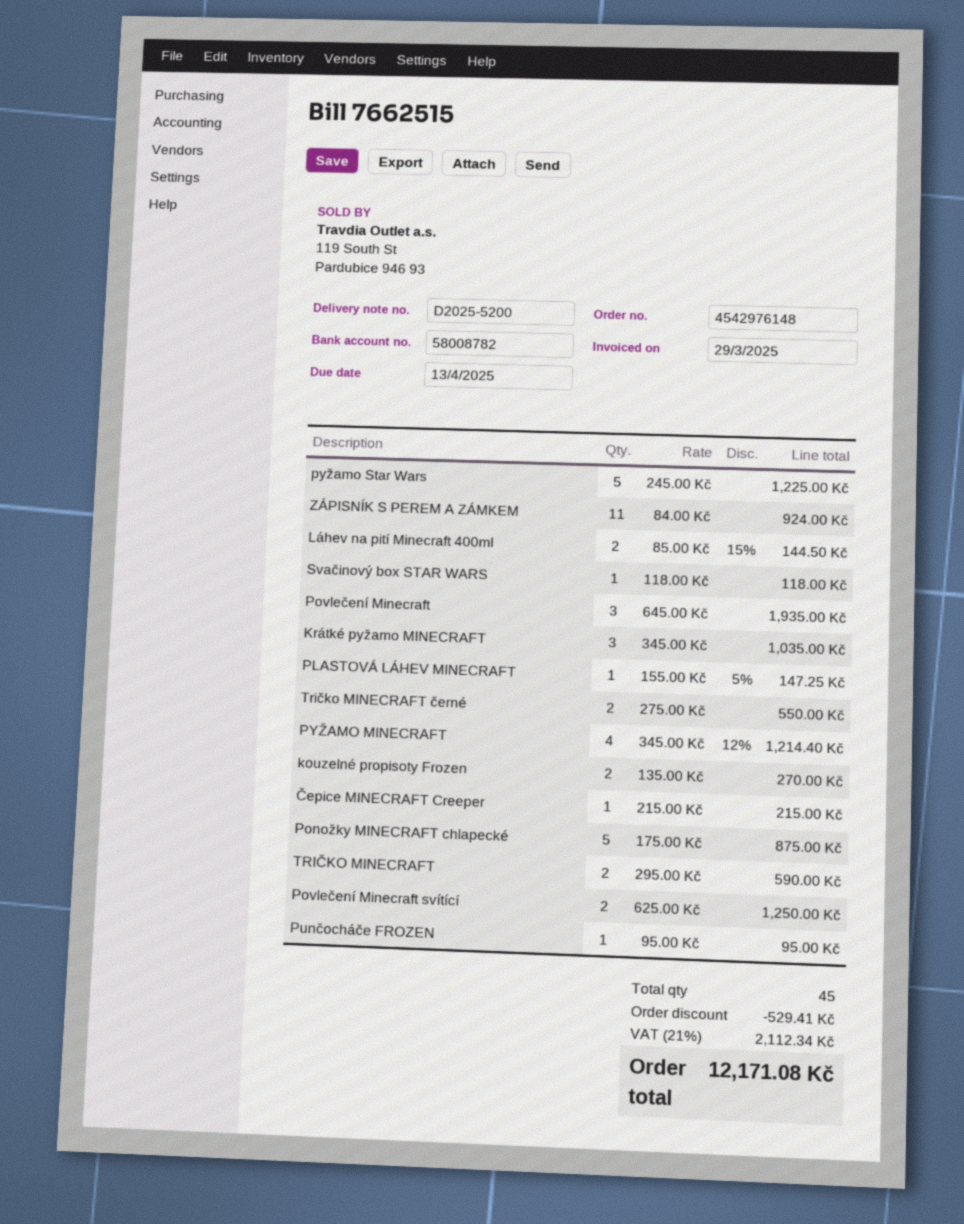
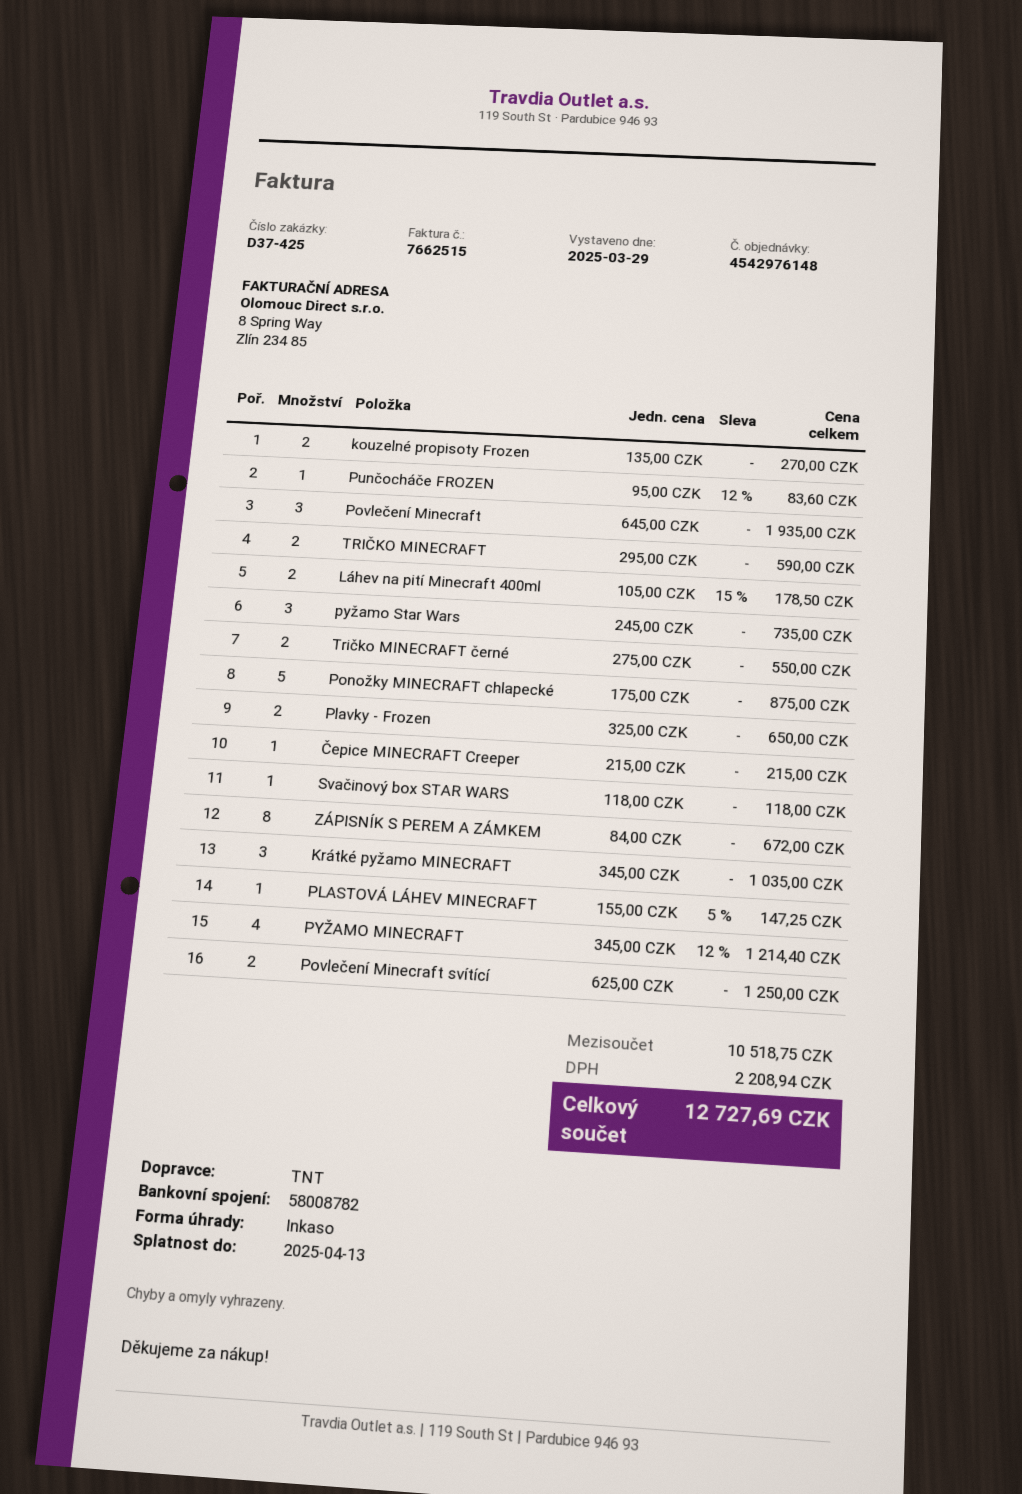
pyžamo Star Wars: 5 x 245.00 = 1225.00 -> 3 x 245.00 = 735.00
ZÁPISNÍK S PEREM A ZÁMKEM: 11 x 84.00 = 924.00 -> 8 x 84.00 = 672.00
Láhev na pití Minecraft 400ml: 2 x 85.00 - 15% = 144.50 -> 2 x 105.00 - 15% = 178.50
Punčocháče FROZEN: 1 x 95.00 = 95.00 -> 1 x 95.00 - 12% = 83.60
Plavky - Frozen: none -> 2 x 325.00 = 650.00
discount: 529.41 -> none
tax: 2112.34 -> 2208.94
total: 12171.08 -> 12727.69

